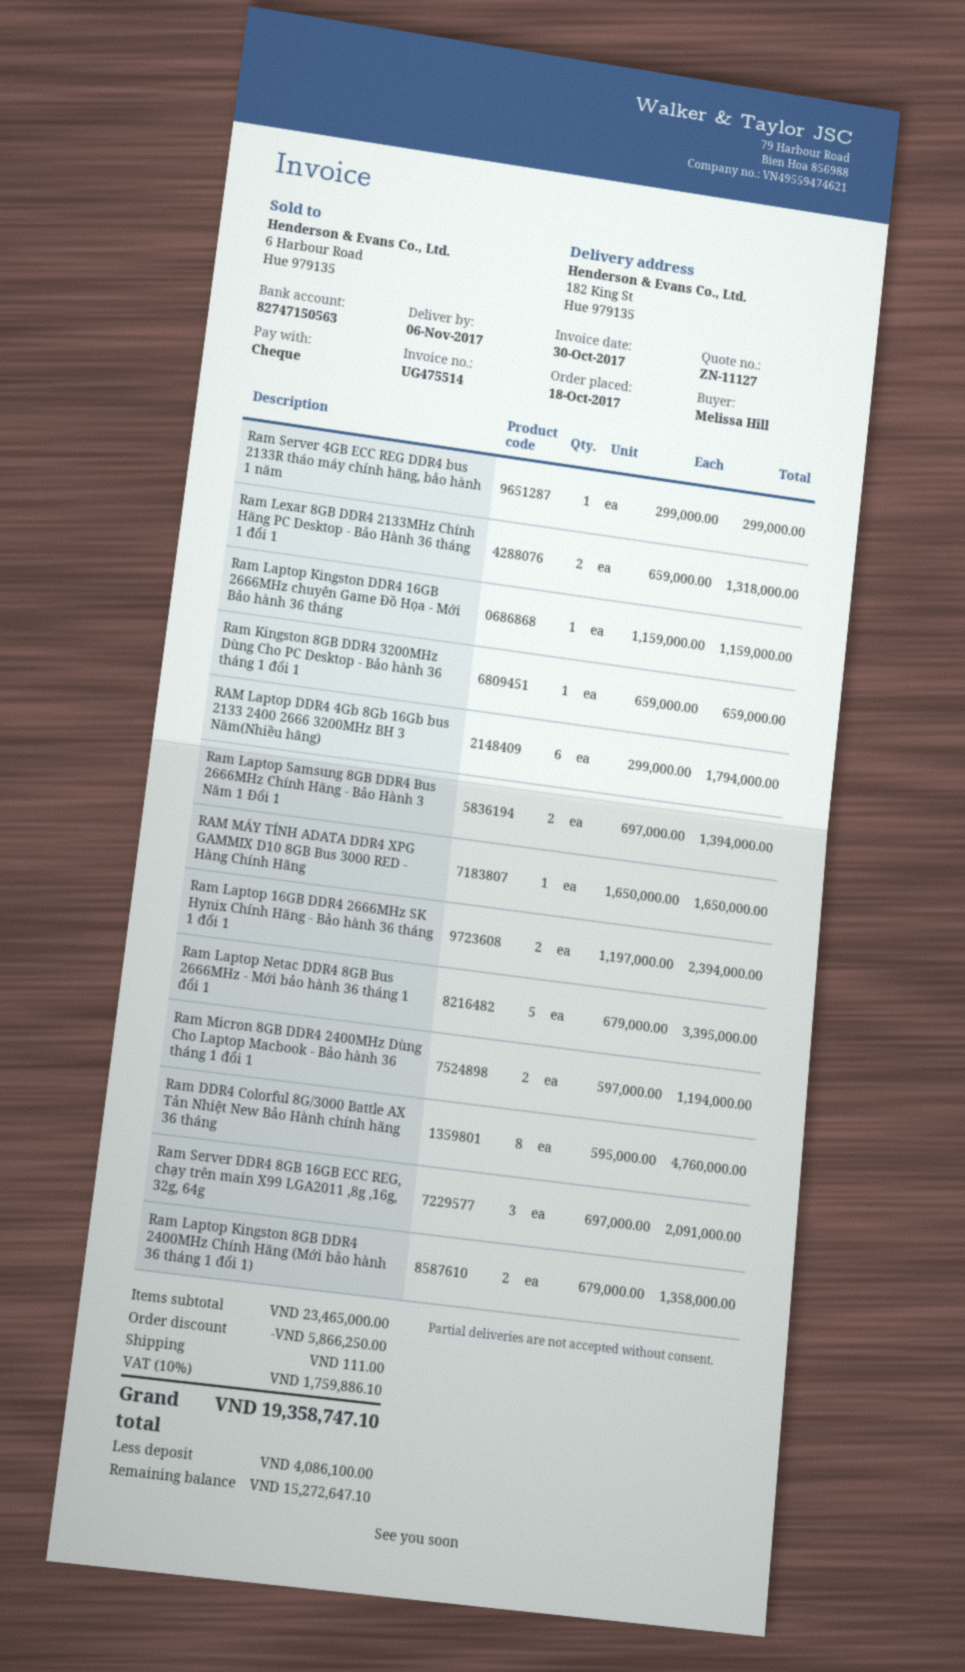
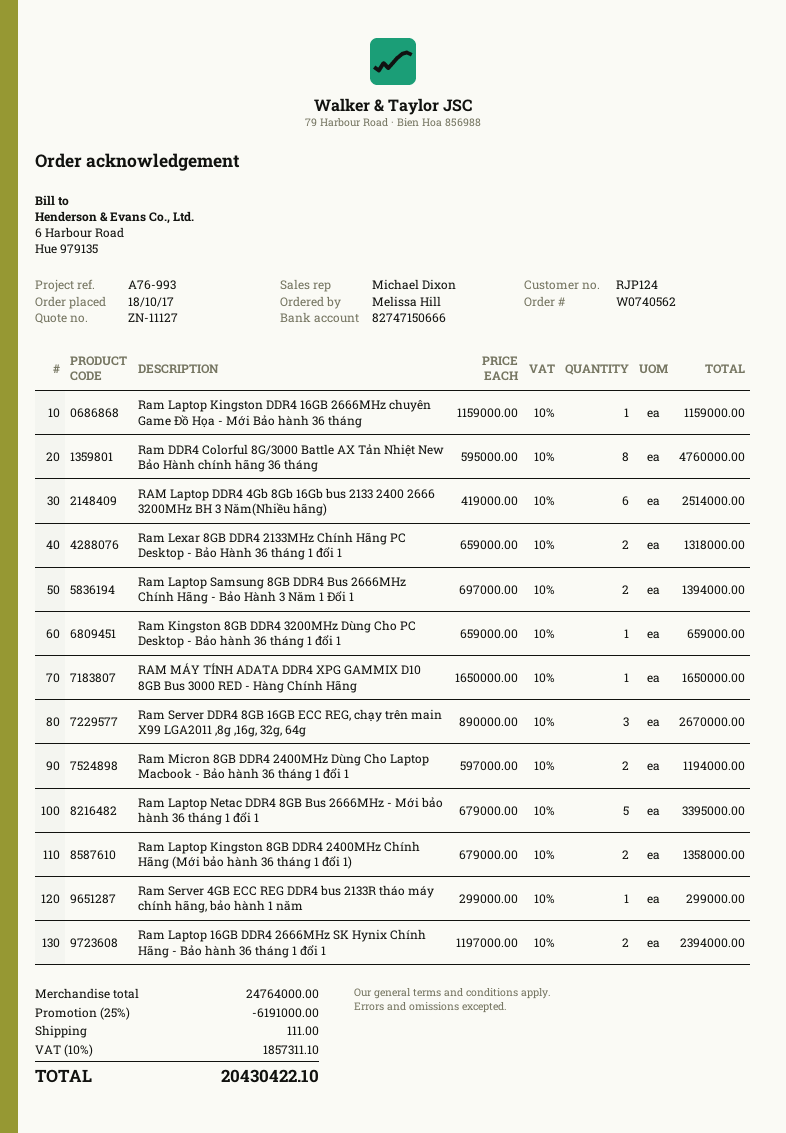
bank account: 82747150563 -> 82747150666
RAM Laptop DDR4 4Gb 8Gb 16Gb bus 2133 2400 2666 3200MHz BH 3 Năm(Nhiều hãng): 6 x 299000.00 = 1794000.00 -> 6 x 419000.00 = 2514000.00
Ram Server DDR4 8GB 16GB ECC REG, chạy trên main X99 LGA2011 ,8g ,16g, 32g, 64g: 3 x 697000.00 = 2091000.00 -> 3 x 890000.00 = 2670000.00
subtotal: 23465000.00 -> 24764000.00
discount: 5866250.00 -> 6191000.00
tax: 10% = 1759886.10 -> 10% = 1857311.10
total: 19358747.10 -> 20430422.10

